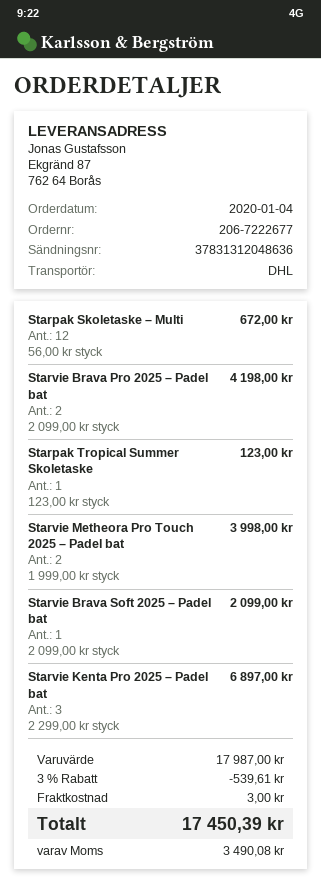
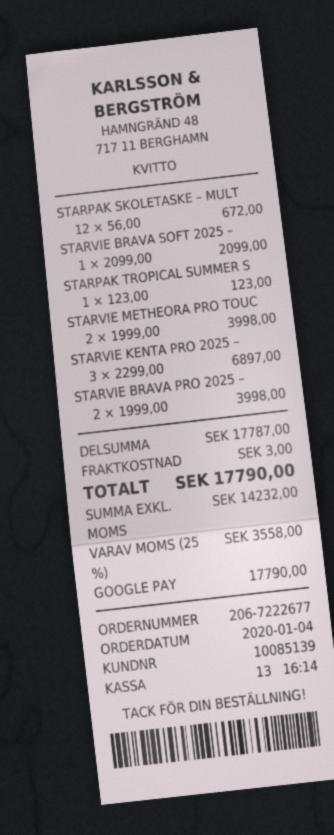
Starvie Brava Pro 2025 – Padel bat: 2 x 2099.00 = 4198.00 -> 2 x 1999.00 = 3998.00
subtotal: 17987.00 -> 17787.00
discount: 3% = 539.61 -> none
tax: 3490.08 -> 3558.00
total: 17450.39 -> 17790.00

